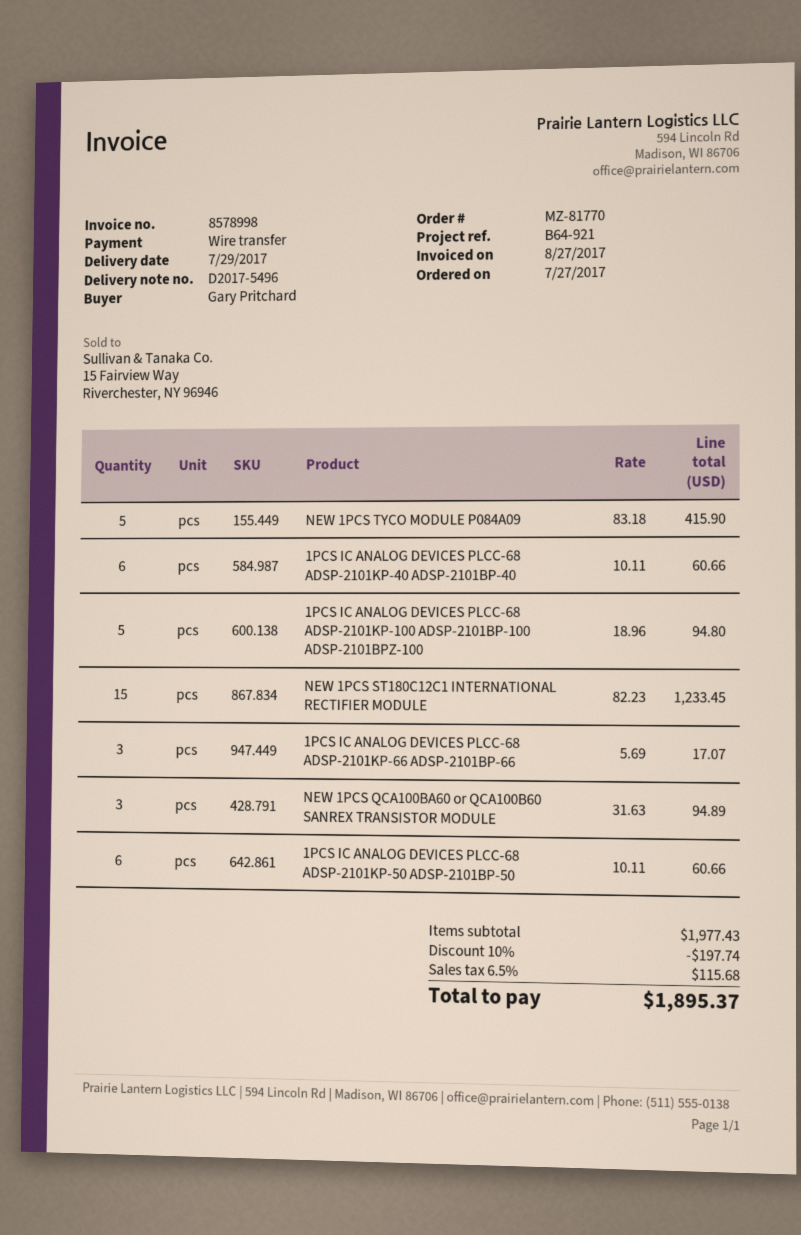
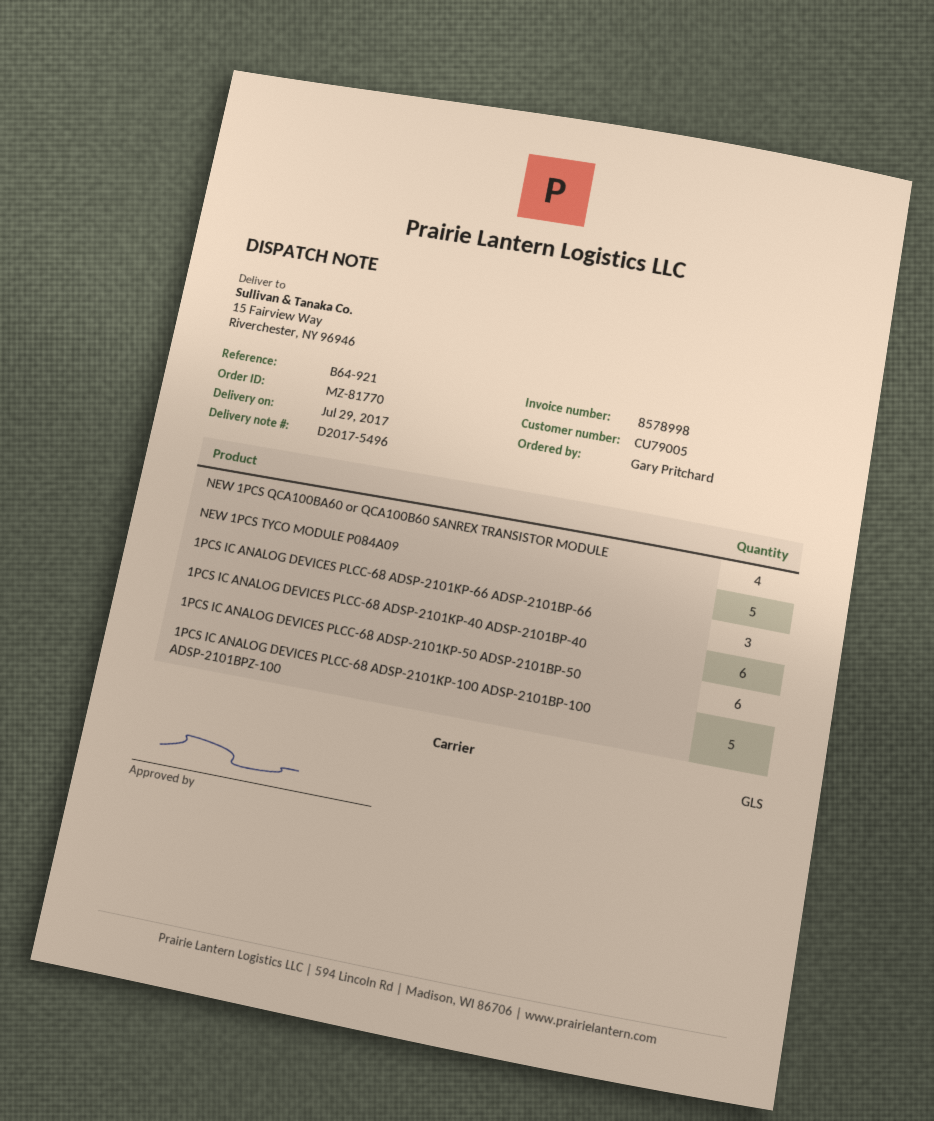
NEW 1PCS ST180C12C1 INTERNATIONAL RECTIFIER MODULE: 15 -> none
NEW 1PCS QCA100BA60 or QCA100B60 SANREX TRANSISTOR MODULE: 3 -> 4

